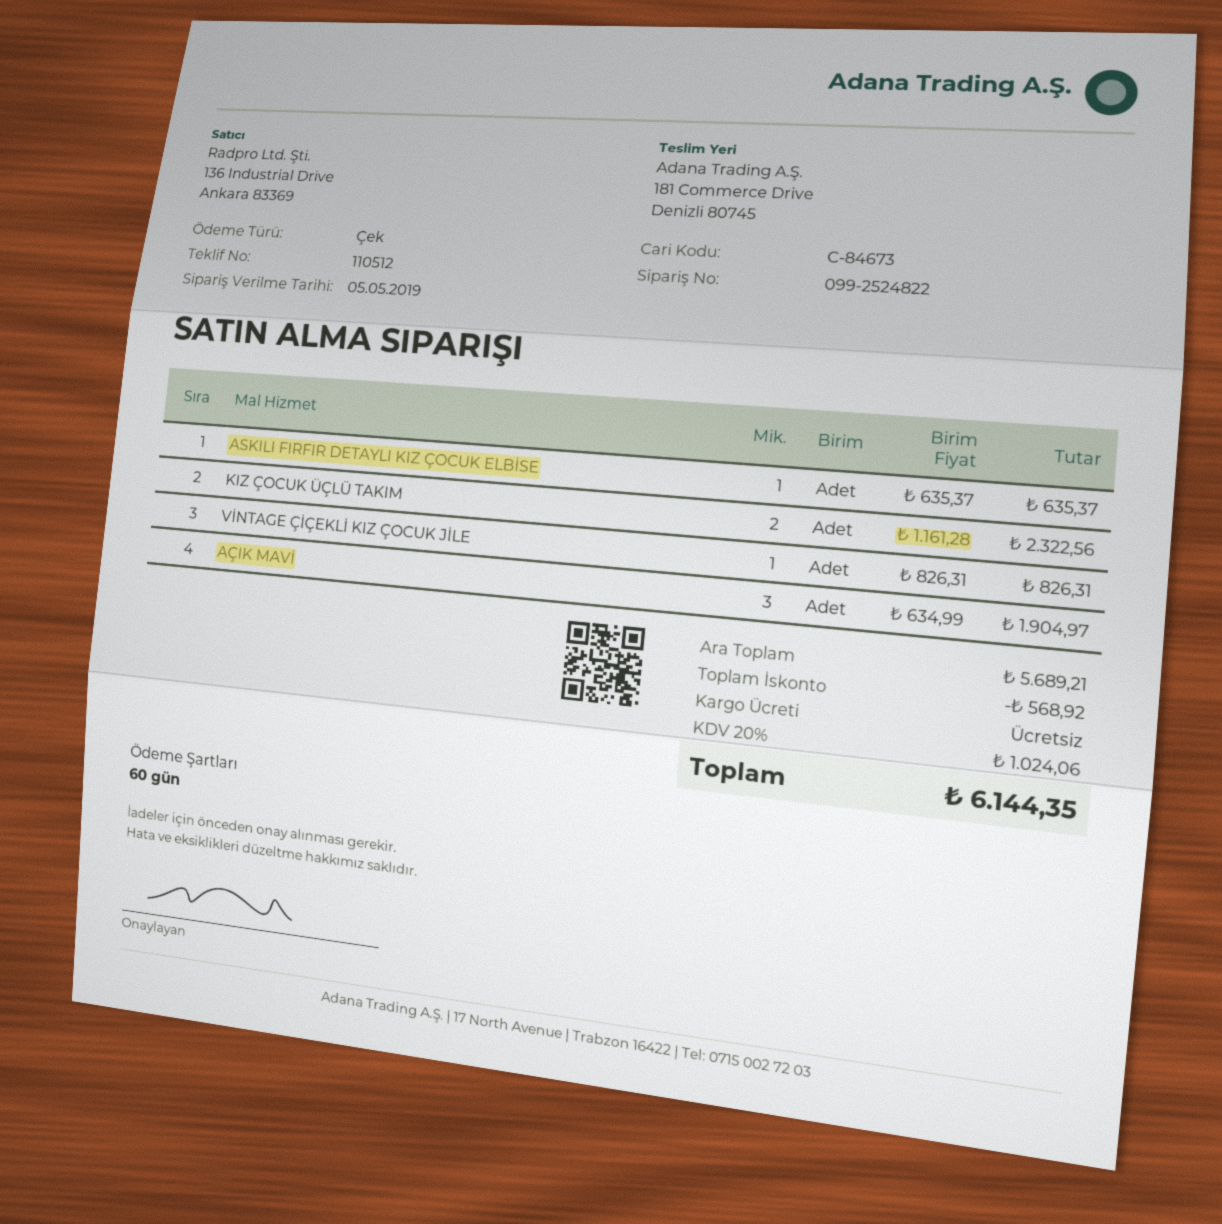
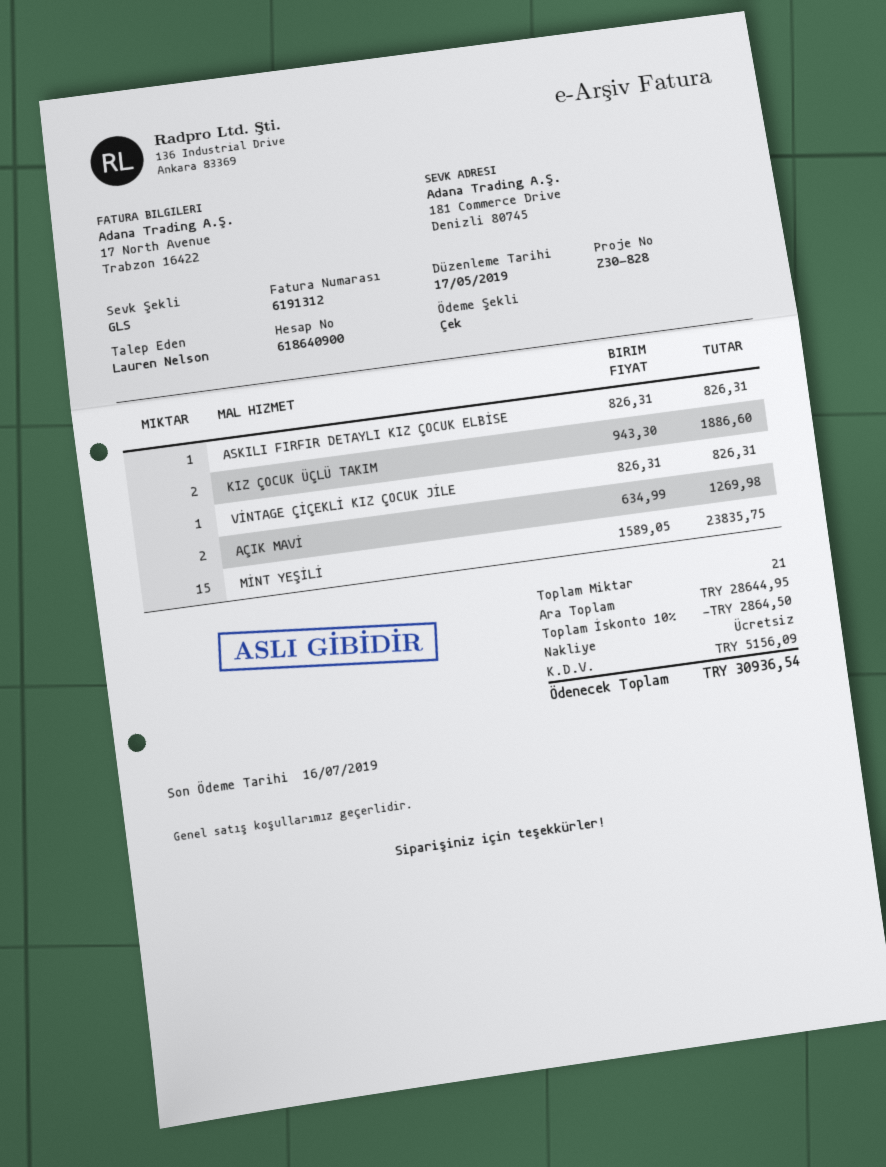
ASKILI FIRFIR DETAYLI KIZ ÇOCUK ELBİSE: 1 x 635.37 = 635.37 -> 1 x 826.31 = 826.31
KIZ ÇOCUK ÜÇLÜ TAKIM: 2 x 1161.28 = 2322.56 -> 2 x 943.30 = 1886.60
AÇIK MAVİ: 3 x 634.99 = 1904.97 -> 2 x 634.99 = 1269.98
MİNT YEŞİLİ: none -> 15 x 1589.05 = 23835.75
subtotal: 5689.21 -> 28644.95
discount: 568.92 -> 2864.50
tax: 1024.06 -> 5156.09
total: 6144.35 -> 30936.54

